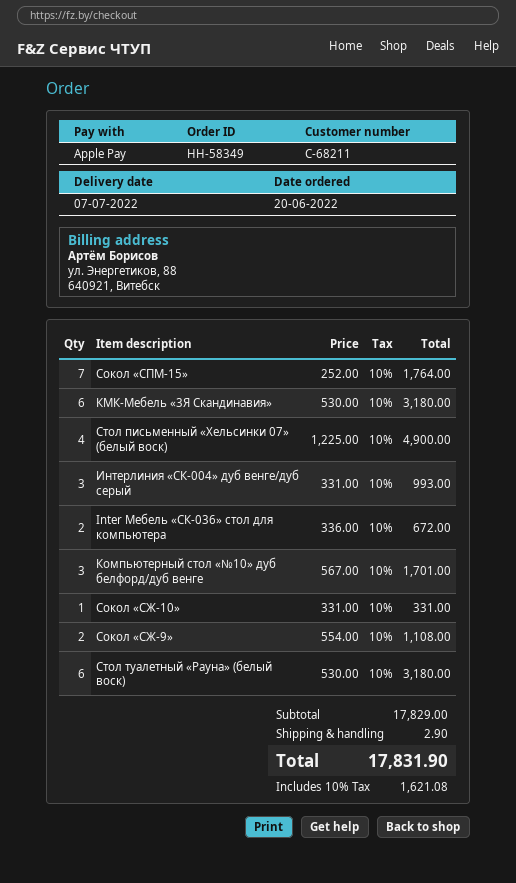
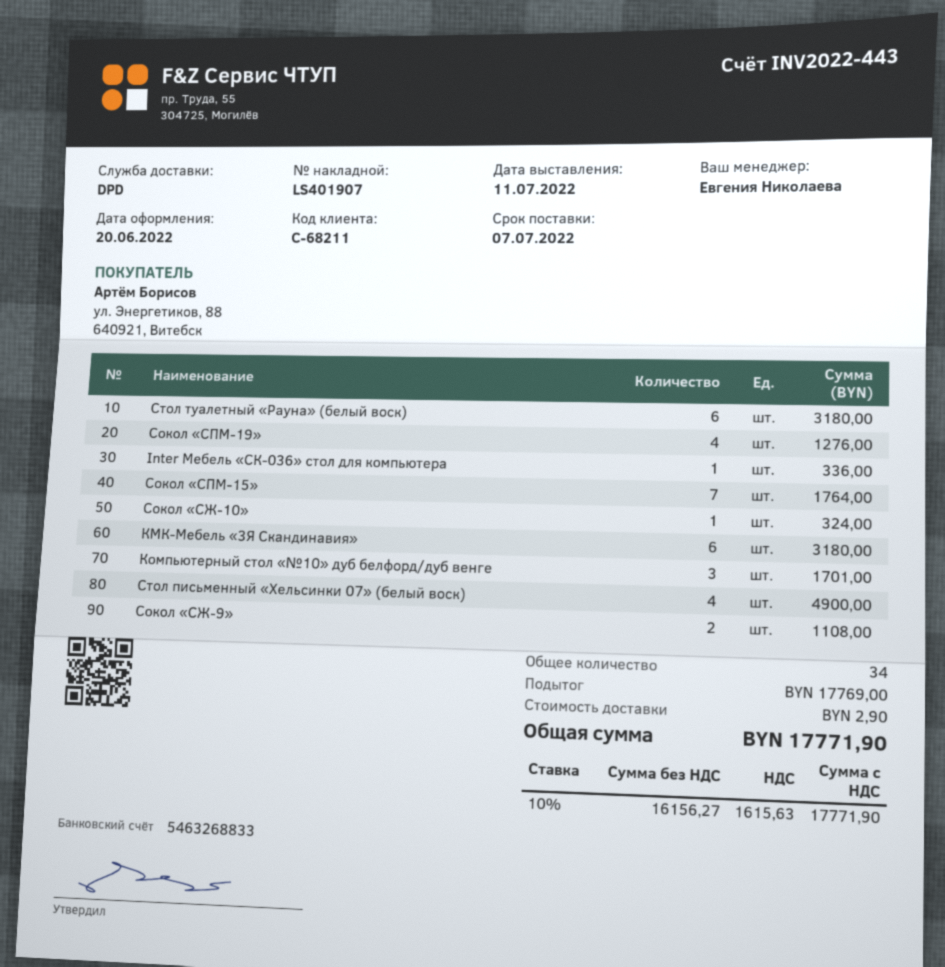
Интерлиния «СК-004» дуб венге/дуб серый: 3 for 993.00 -> none
Inter Мебель «СК-036» стол для компьютера: 2 for 672.00 -> 1 for 336.00
Сокол «СЖ-10»: 1 for 331.00 -> 1 for 324.00
Сокол «СПМ-19»: none -> 4 for 1276.00
subtotal: 17829.00 -> 17769.00
tax: 10% = 1621.08 -> 10% = 1615.63
total: 17831.90 -> 17771.90

